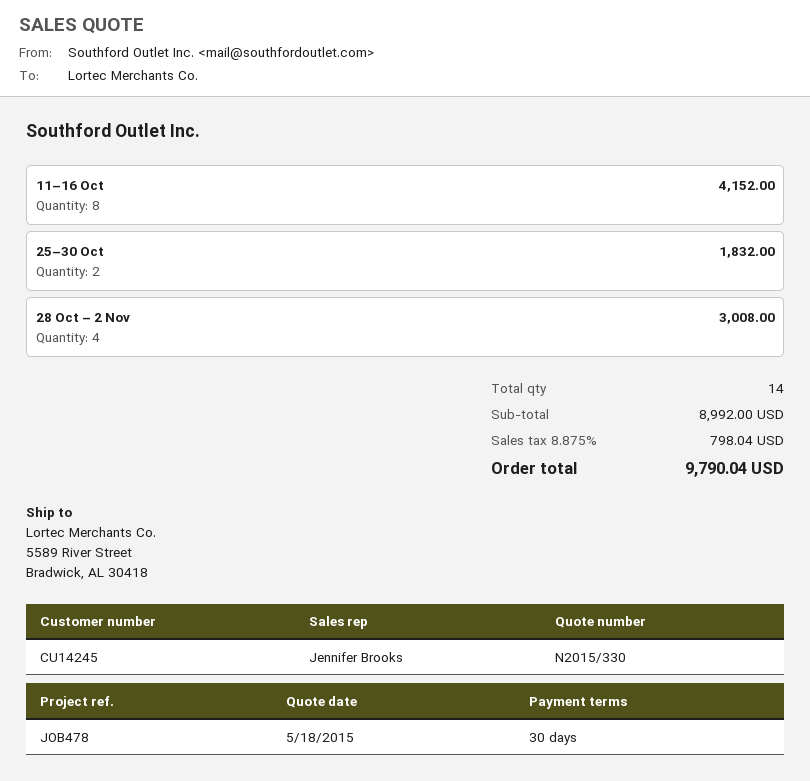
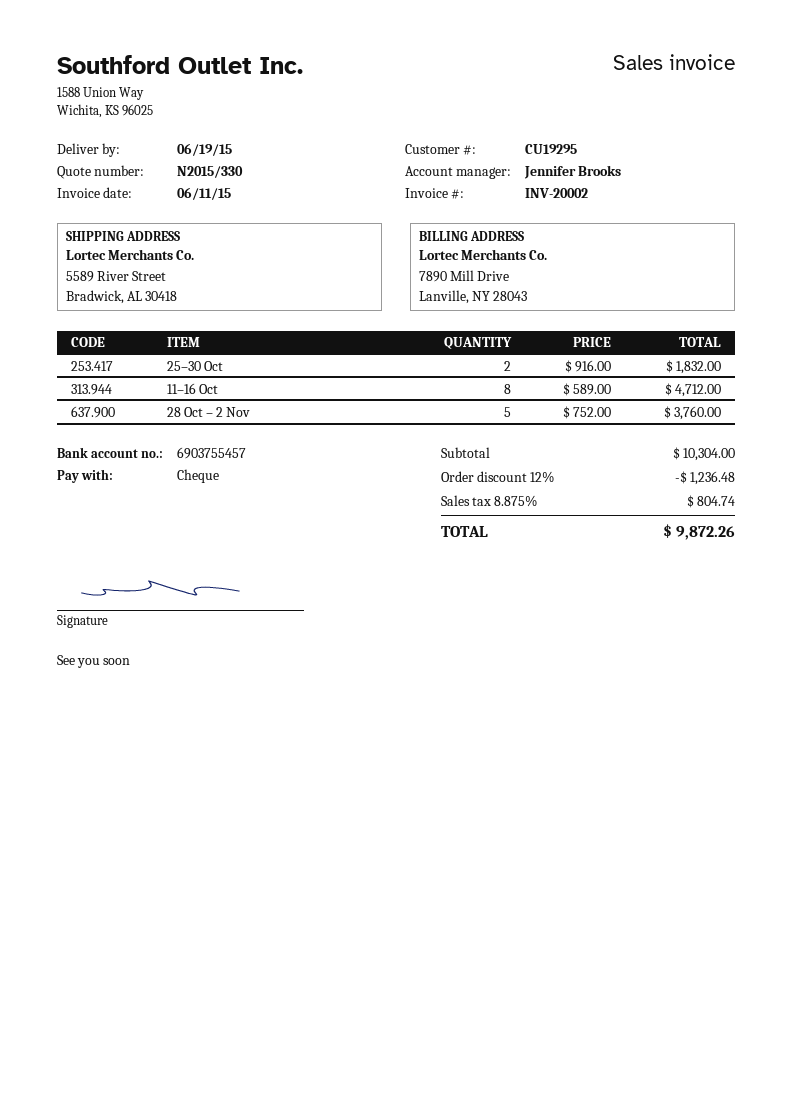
customer number: CU14245 -> CU19295
11–16 Oct: 8 for 4152.00 -> 8 for 4712.00
28 Oct – 2 Nov: 4 for 3008.00 -> 5 for 3760.00
subtotal: 8992.00 -> 10304.00
discount: none -> 12% = 1236.48
tax: 8.875% = 798.04 -> 8.875% = 804.74
total: 9790.04 -> 9872.26

